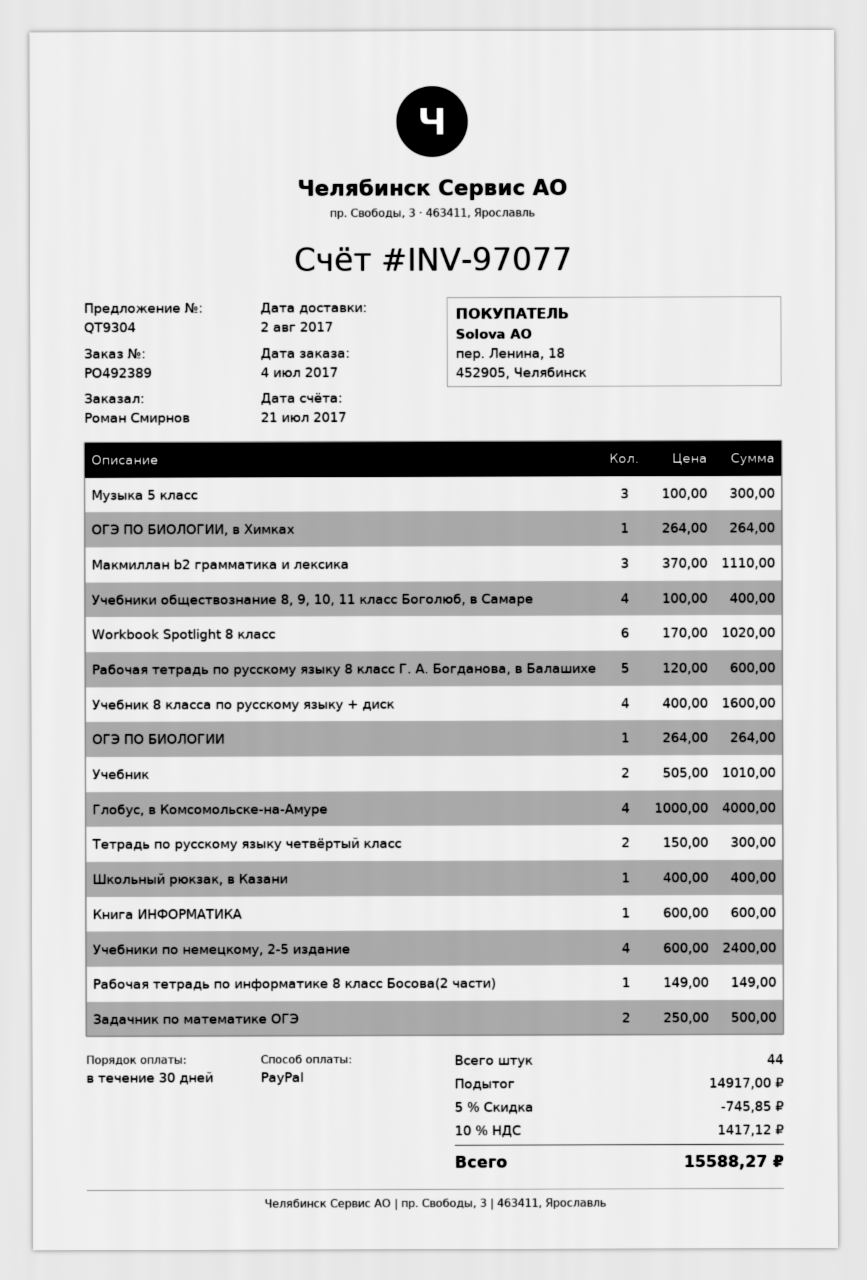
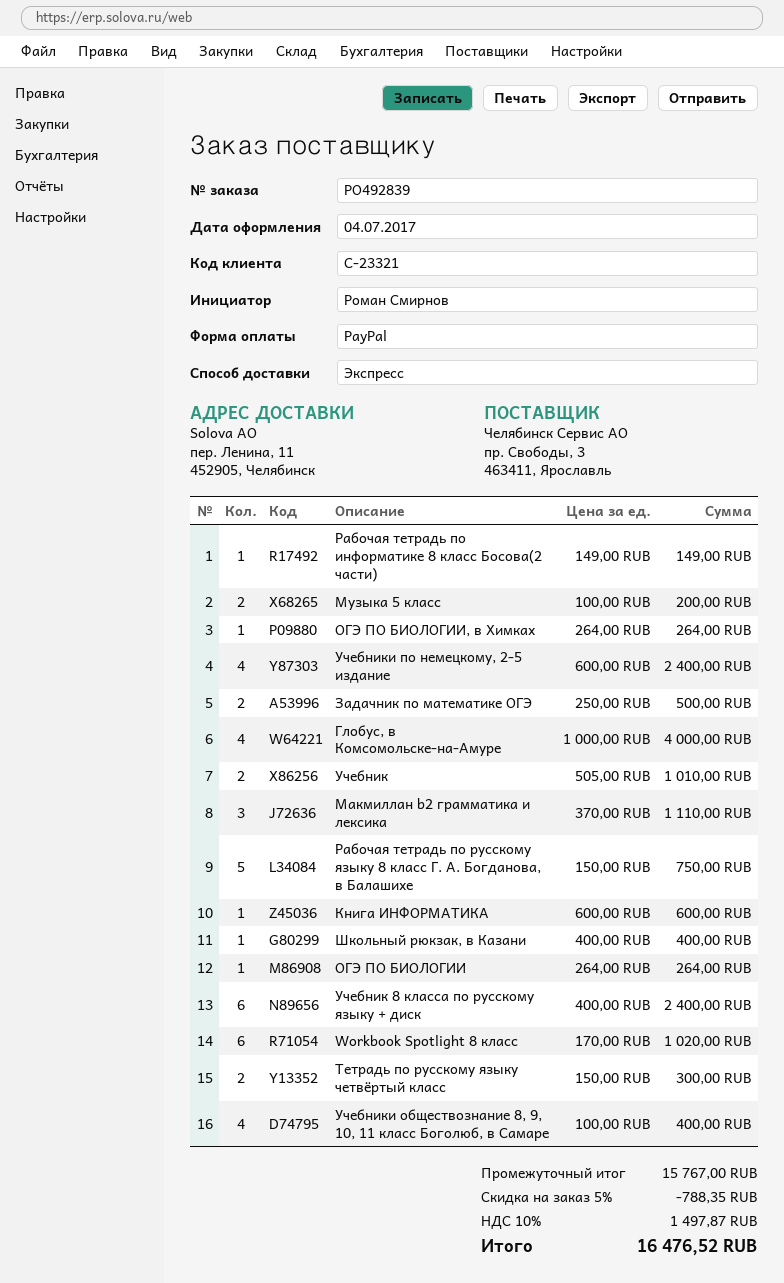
order number: PO492389 -> PO492839
Музыка 5 класс: 3 x 100.00 = 300.00 -> 2 x 100.00 = 200.00
Рабочая тетрадь по русскому языку 8 класс Г. А. Богданова, в Балашихе: 5 x 120.00 = 600.00 -> 5 x 150.00 = 750.00
Учебник 8 класса по русскому языку + диск: 4 x 400.00 = 1600.00 -> 6 x 400.00 = 2400.00
subtotal: 14917.00 -> 15767.00
discount: 5% = 745.85 -> 5% = 788.35
tax: 10% = 1417.12 -> 10% = 1497.87
total: 15588.27 -> 16476.52

